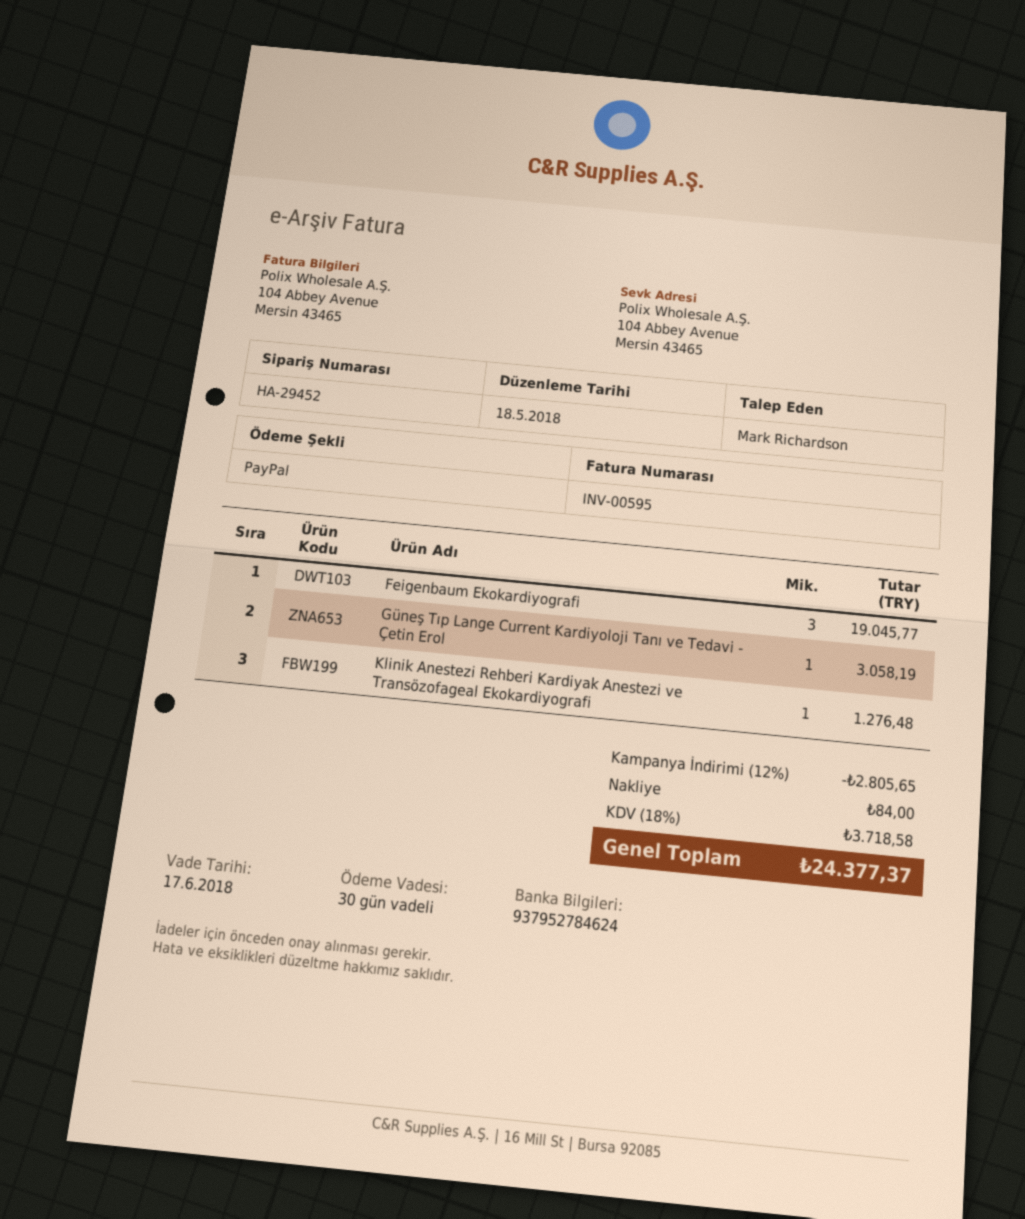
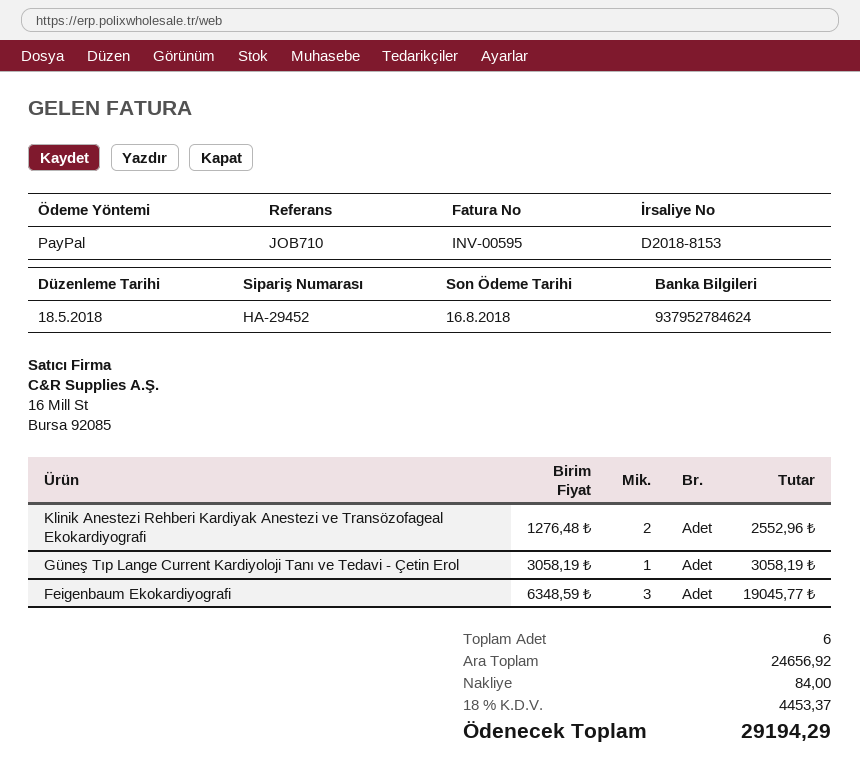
due date: 2018-06-17 -> 2018-08-16
Klinik Anestezi Rehberi Kardiyak Anestezi ve Transözofageal Ekokardiyografi: 1 for 1276.48 -> 2 for 2552.96
discount: 12% = 2805.65 -> none
tax: 18% = 3718.58 -> 18% = 4453.37
total: 24377.37 -> 29194.29

